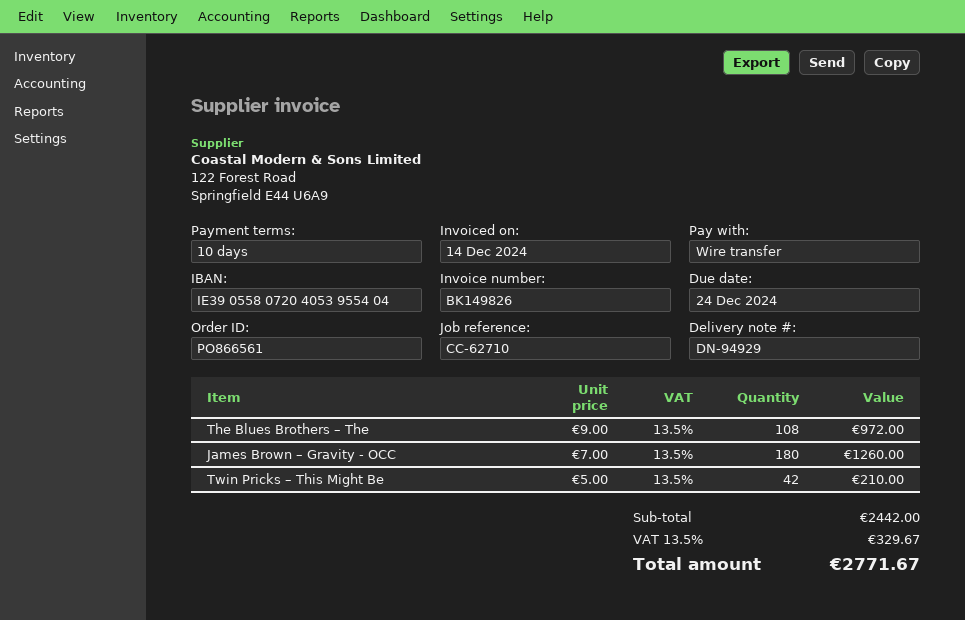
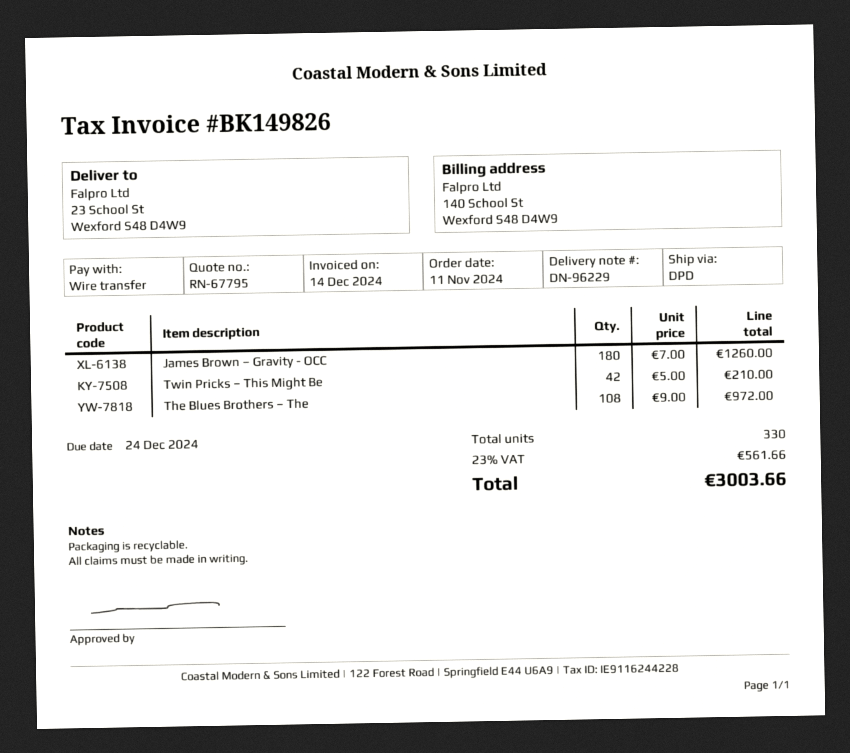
delivery note number: DN-94929 -> DN-96229
tax: 13.5% = 329.67 -> 23% = 561.66
total: 2771.67 -> 3003.66

